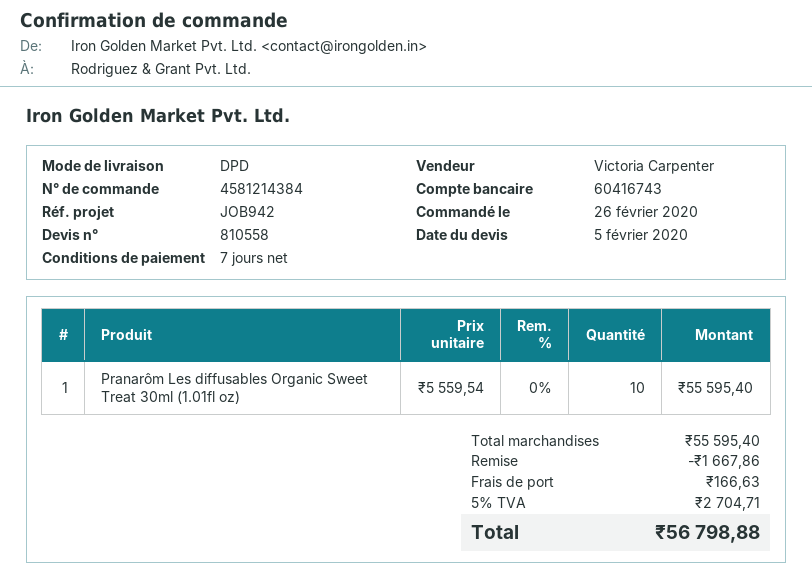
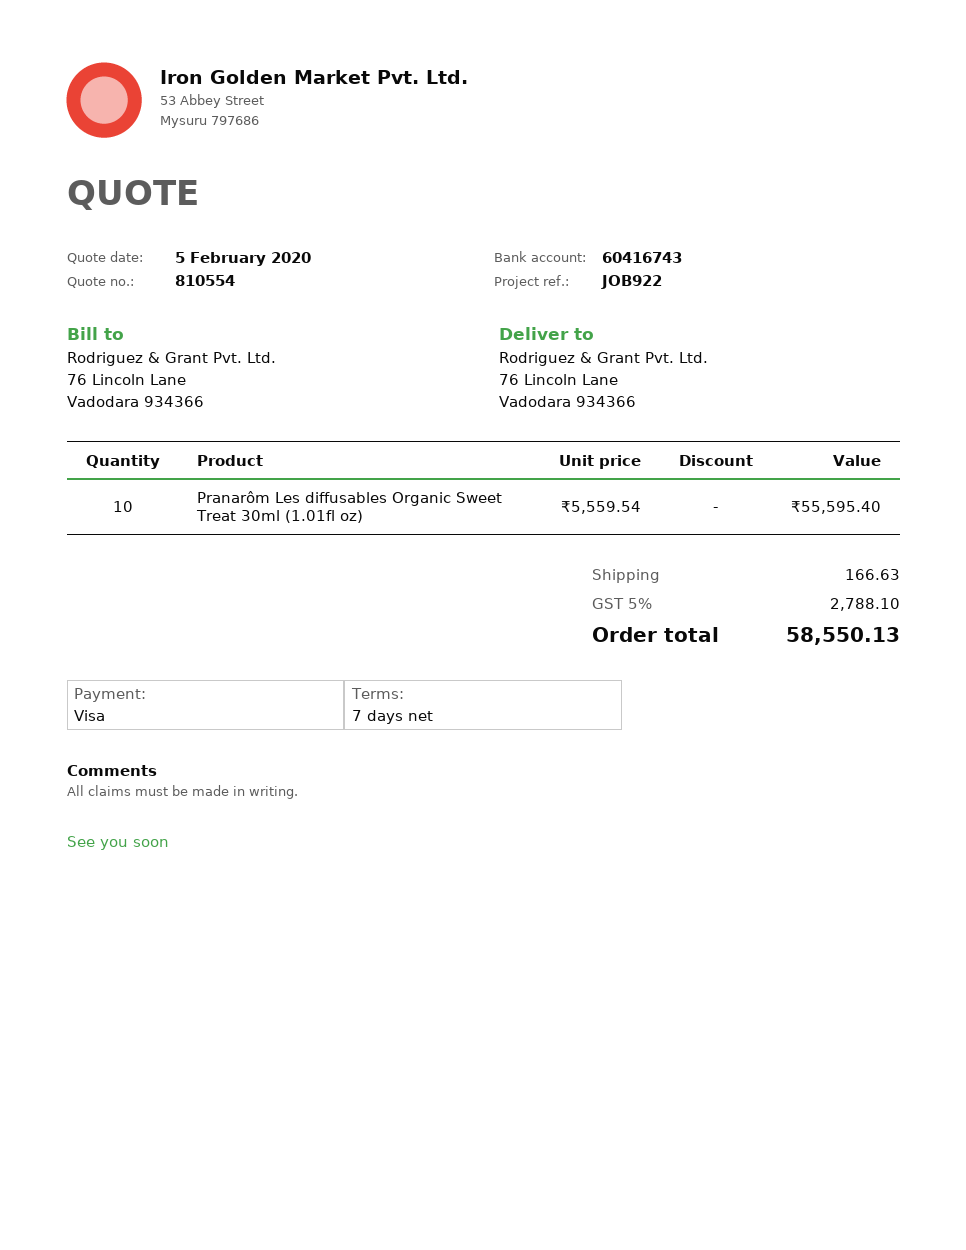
quote number: 810558 -> 810554
reference: JOB942 -> JOB922
discount: 1667.86 -> none
tax: 5% = 2704.71 -> 5% = 2788.10
total: 56798.88 -> 58550.13

